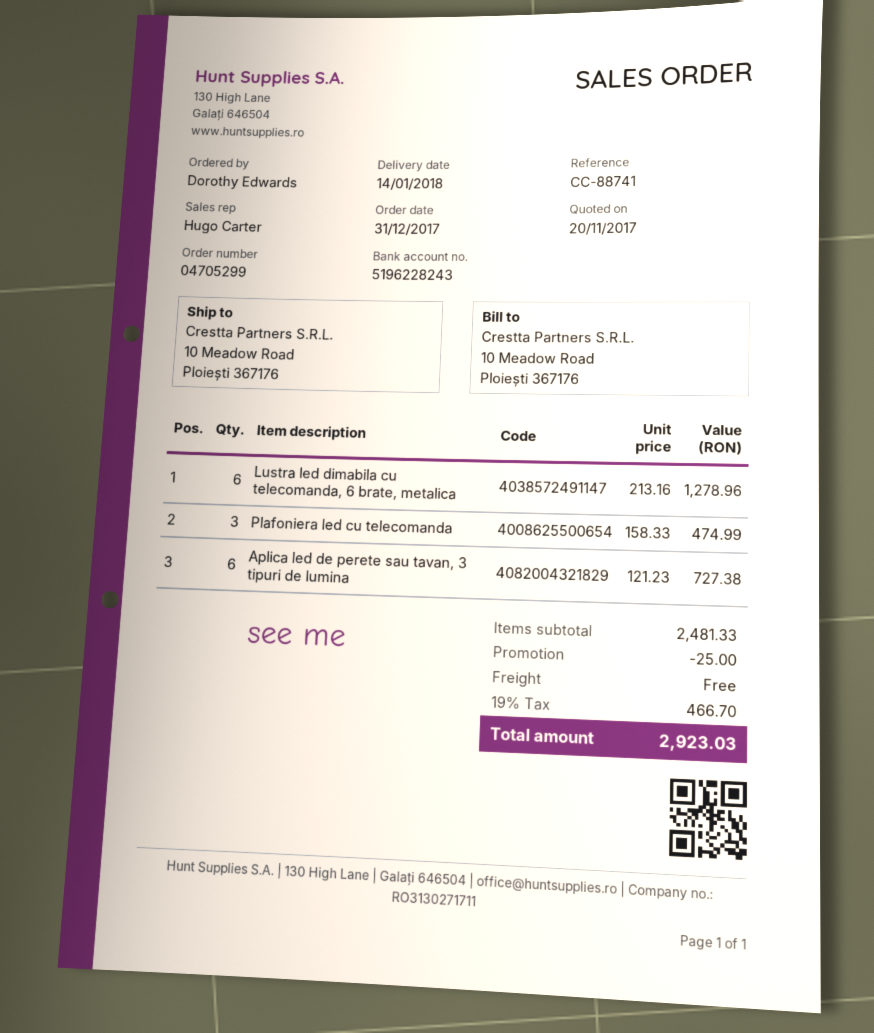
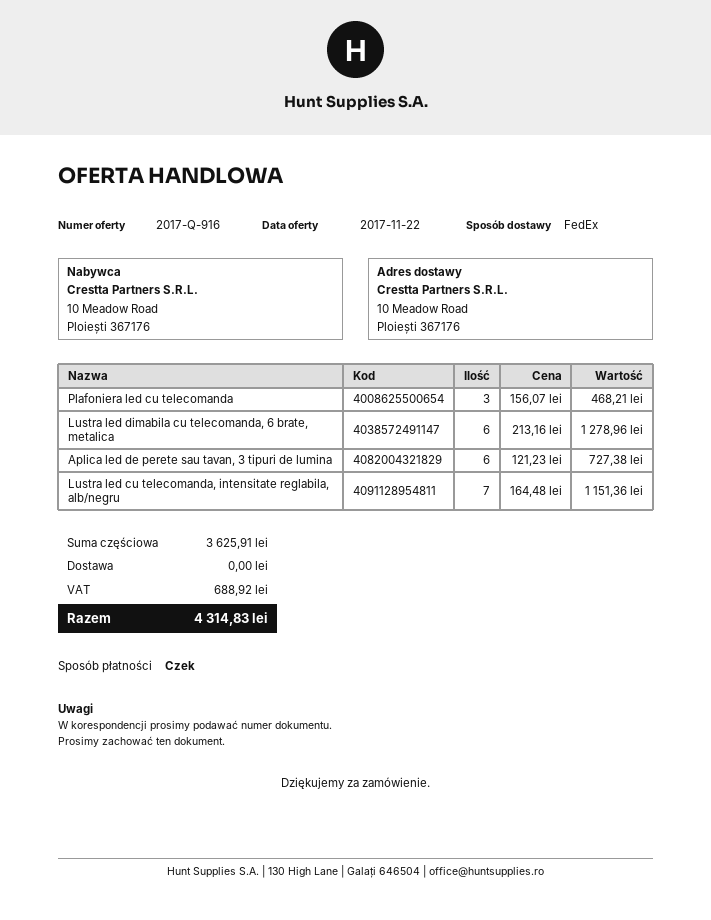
quote date: 2017-11-20 -> 2017-11-22
Plafoniera led cu telecomanda: 3 x 158.33 = 474.99 -> 3 x 156.07 = 468.21
Lustra led cu telecomanda, intensitate reglabila, alb/negru: none -> 7 x 164.48 = 1151.36
subtotal: 2481.33 -> 3625.91
discount: 25.00 -> none
tax: 466.70 -> 688.92
total: 2923.03 -> 4314.83

